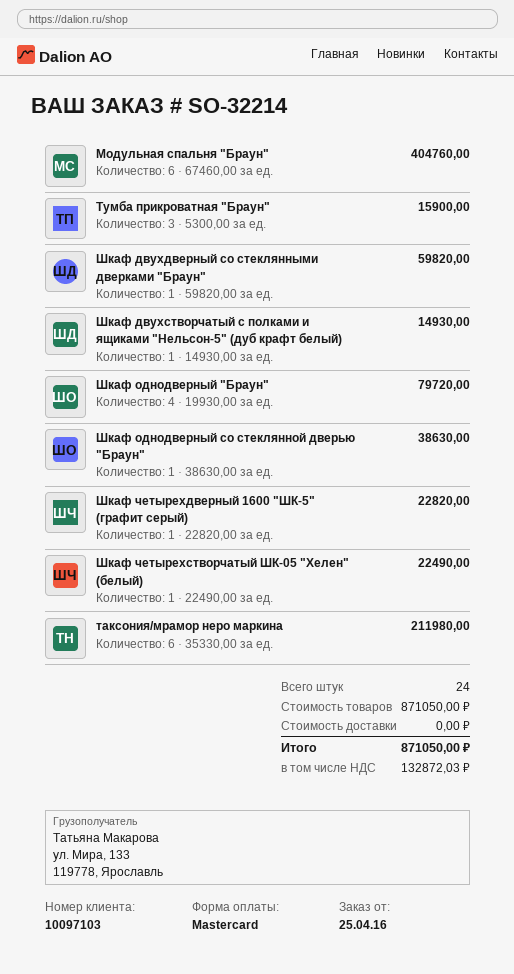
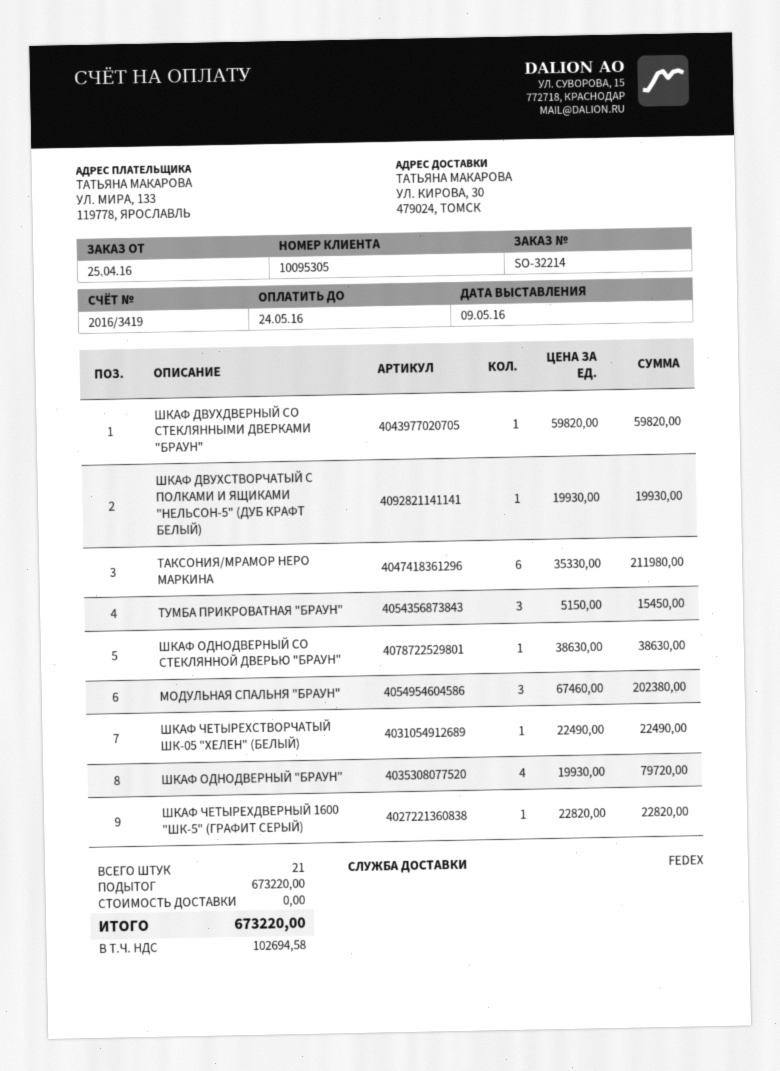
customer number: 10097103 -> 10095305
ship to: ул. Мира, 133, 119778, Ярославль -> УЛ. КИРОВА, 30, 479024, ТОМСК
Модульная спальня "Браун": 6 x 67460.00 = 404760.00 -> 3 x 67460.00 = 202380.00
Тумба прикроватная "Браун": 3 x 5300.00 = 15900.00 -> 3 x 5150.00 = 15450.00
Шкаф двухстворчатый с полками и ящиками "Нельсон-5" (дуб крафт белый): 1 x 14930.00 = 14930.00 -> 1 x 19930.00 = 19930.00
total quantity: 24 -> 21
subtotal: 871050.00 -> 673220.00
tax: 132872.03 -> 102694.58
total: 871050.00 -> 673220.00

